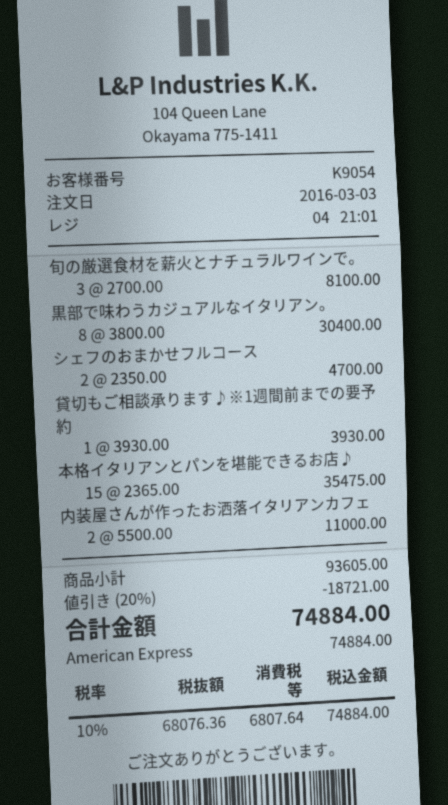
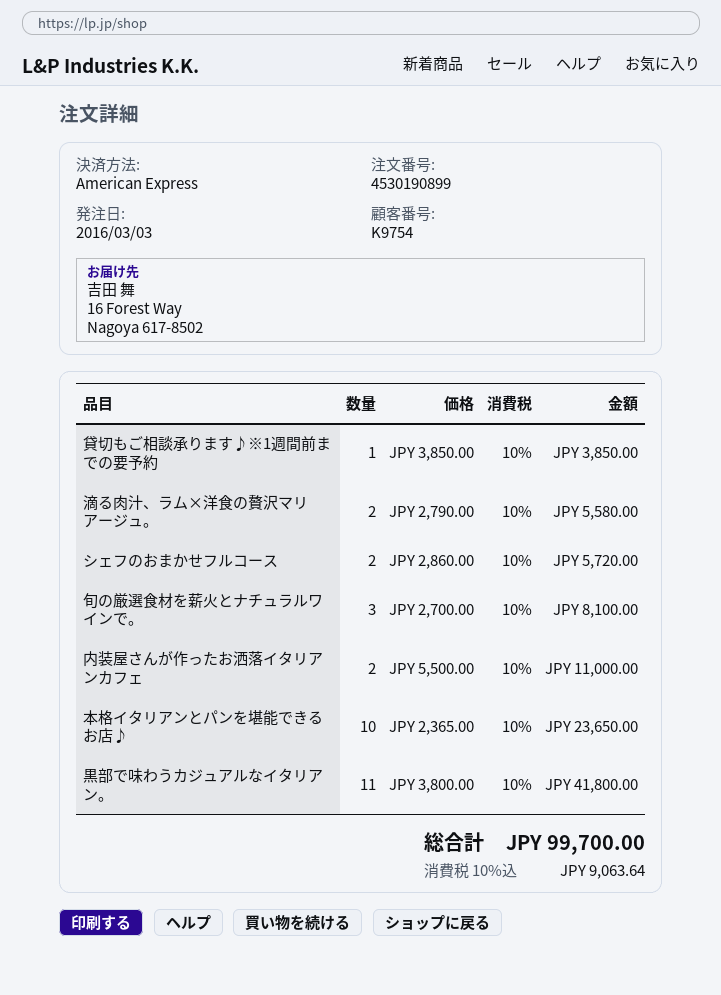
customer number: K9054 -> K9754
黒部で味わうカジュアルなイタリアン。: 8 x 3800.00 = 30400.00 -> 11 x 3800.00 = 41800.00
シェフのおまかせフルコース: 2 x 2350.00 = 4700.00 -> 2 x 2860.00 = 5720.00
貸切もご相談承ります♪※1週間前までの要予約: 1 x 3930.00 = 3930.00 -> 1 x 3850.00 = 3850.00
本格イタリアンとパンを堪能できるお店♪: 15 x 2365.00 = 35475.00 -> 10 x 2365.00 = 23650.00
滴る肉汁、ラム×洋食の贅沢マリアージュ。: none -> 2 x 2790.00 = 5580.00
discount: 20% = 18721.00 -> none
tax: 10% = 6807.64 -> 10% = 9063.64
total: 74884.00 -> 99700.00

